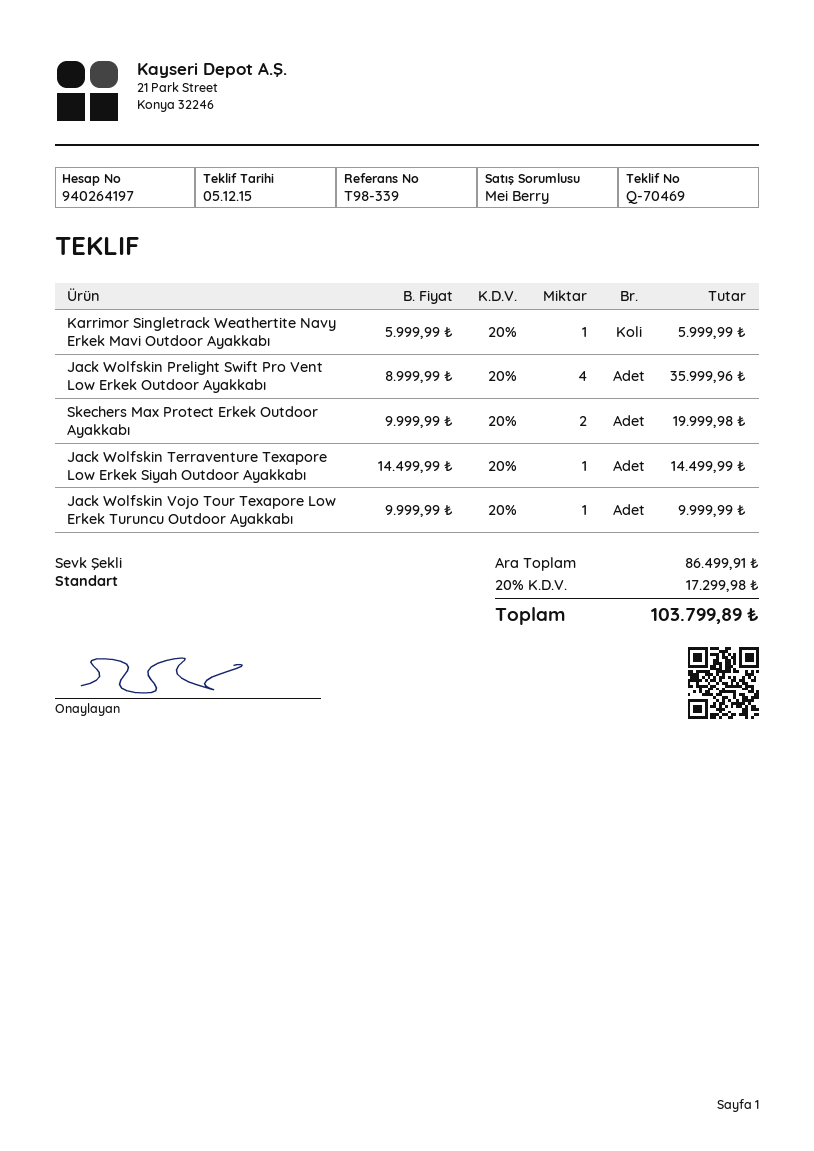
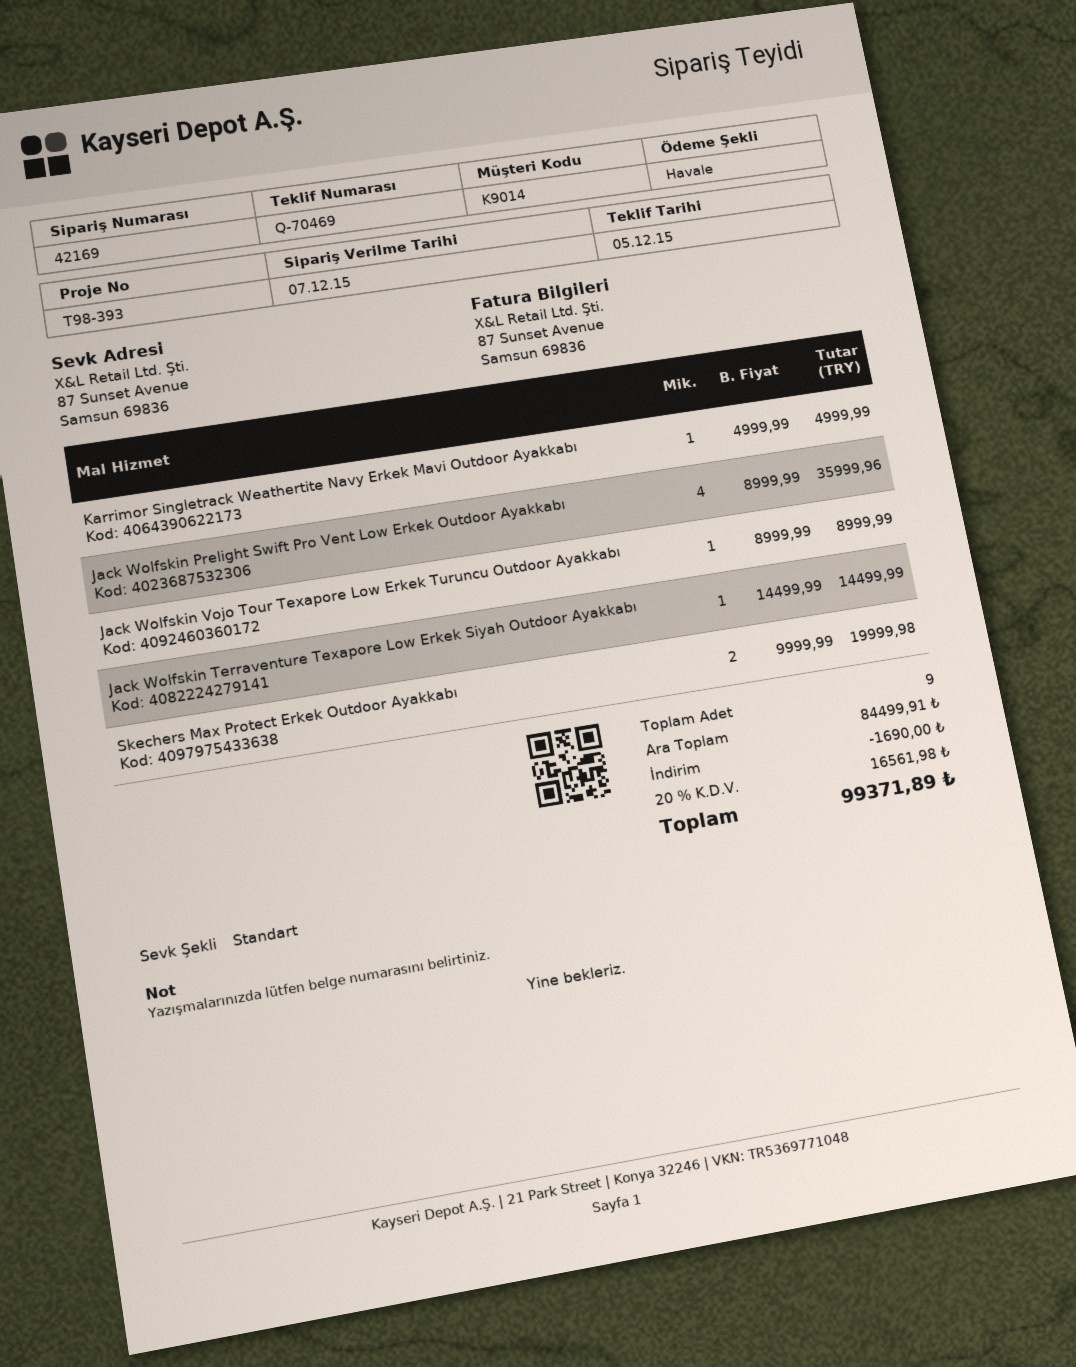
reference: T98-339 -> T98-393
Karrimor Singletrack Weathertite Navy Erkek Mavi Outdoor Ayakkabı: 1 x 5999.99 = 5999.99 -> 1 x 4999.99 = 4999.99
Jack Wolfskin Vojo Tour Texapore Low Erkek Turuncu Outdoor Ayakkabı: 1 x 9999.99 = 9999.99 -> 1 x 8999.99 = 8999.99
subtotal: 86499.91 -> 84499.91
discount: none -> 1690.00
tax: 20% = 17299.98 -> 20% = 16561.98
total: 103799.89 -> 99371.89

